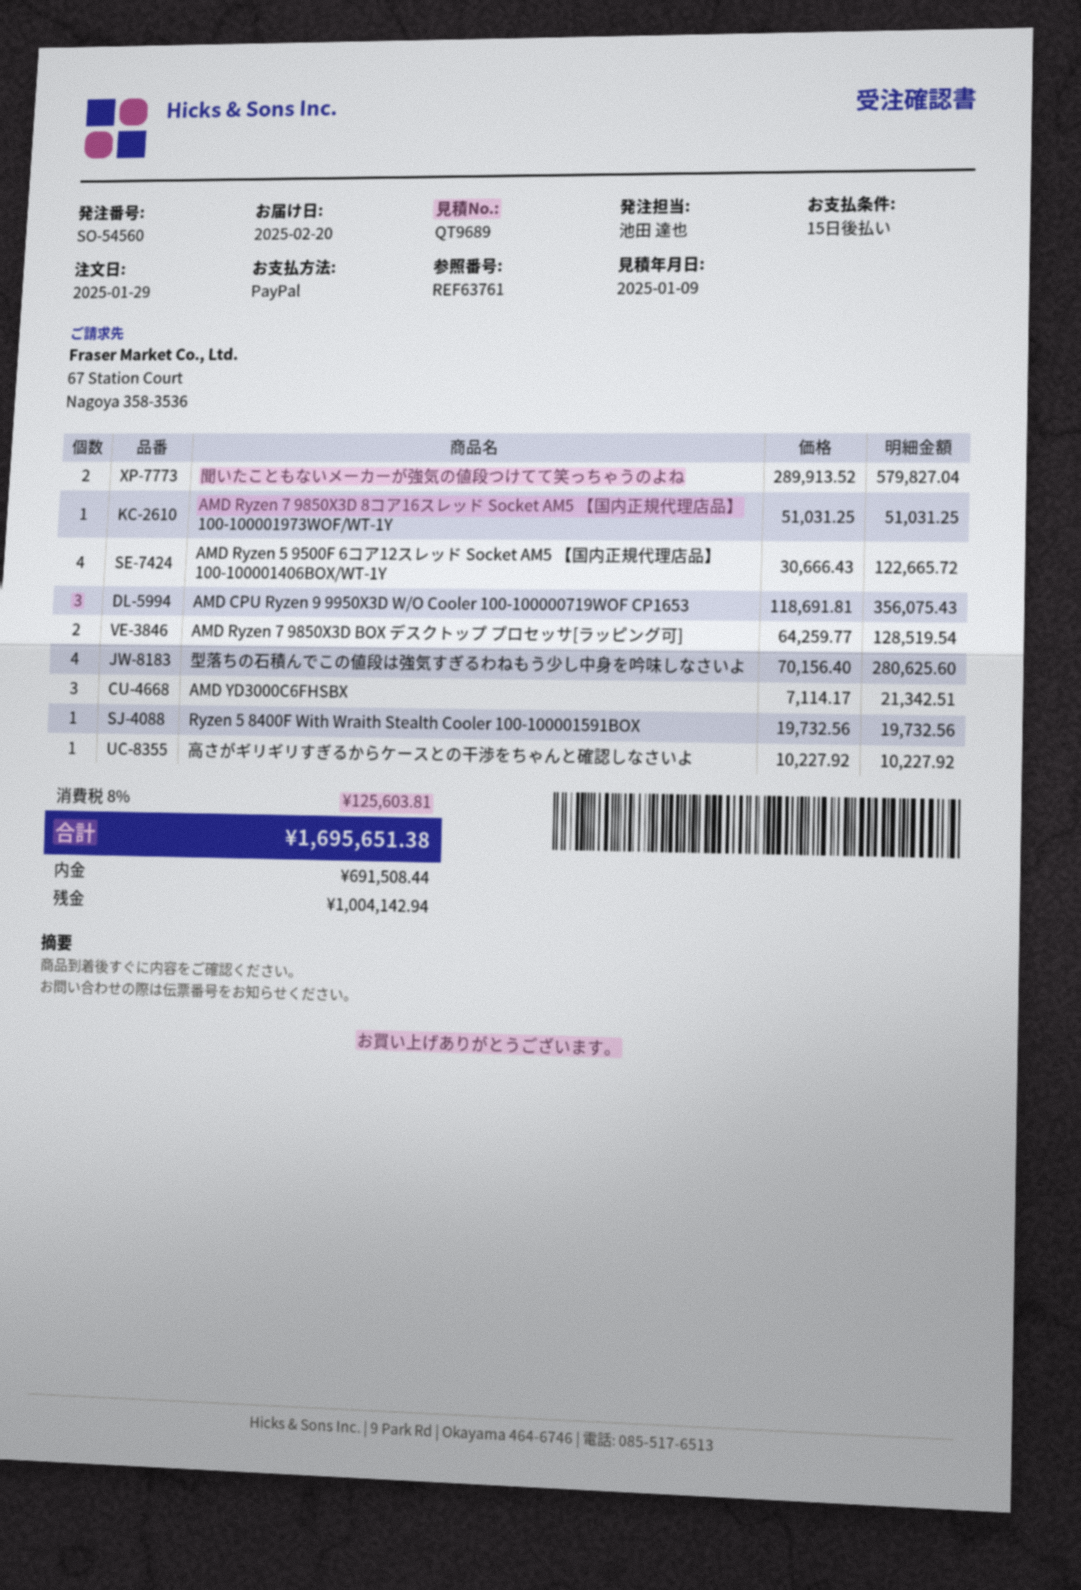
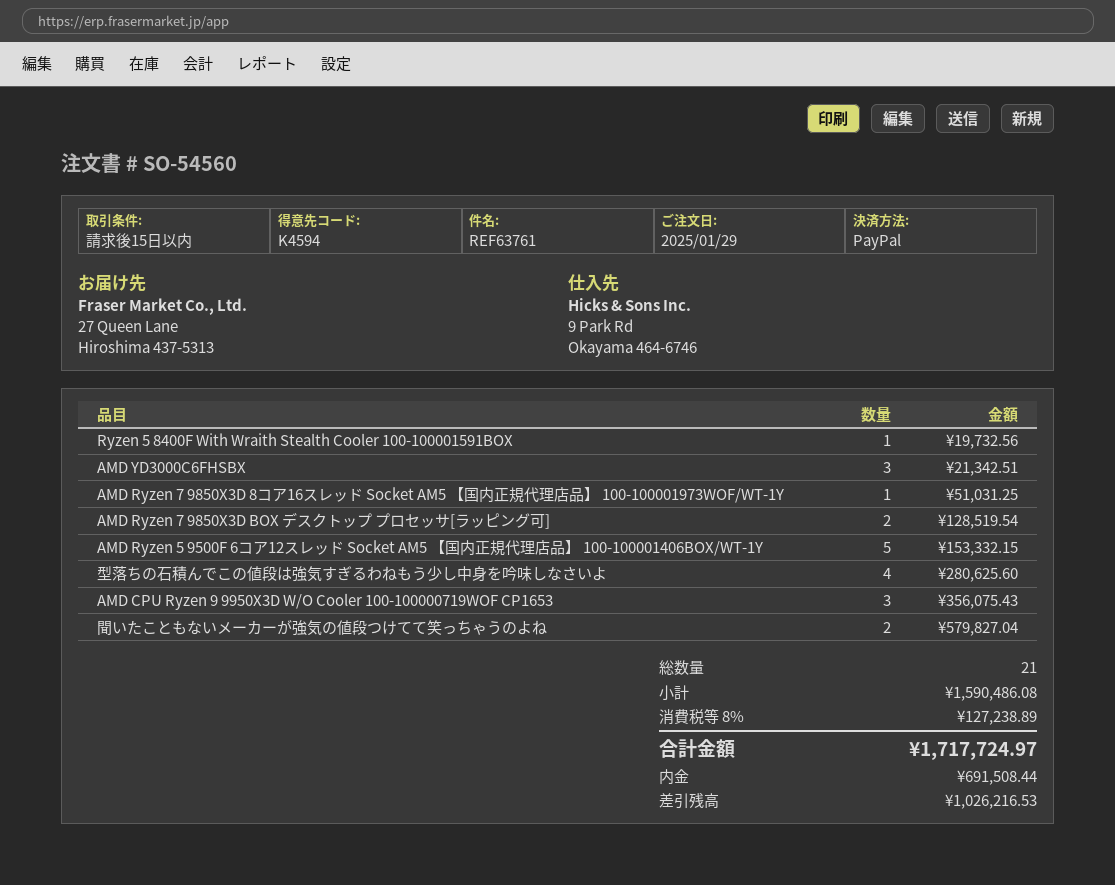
AMD Ryzen 5 9500F 6コア12スレッド Socket AM5 【国内正規代理店品】 100-100001406BOX/WT-1Y: 4 for 122665.72 -> 5 for 153332.15
高さがギリギリすぎるからケースとの干渉をちゃんと確認しなさいよ: 1 for 10227.92 -> none
tax: 8% = 125603.81 -> 8% = 127238.89
total: 1695651.38 -> 1717724.97
balance: 1004142.94 -> 1026216.53

